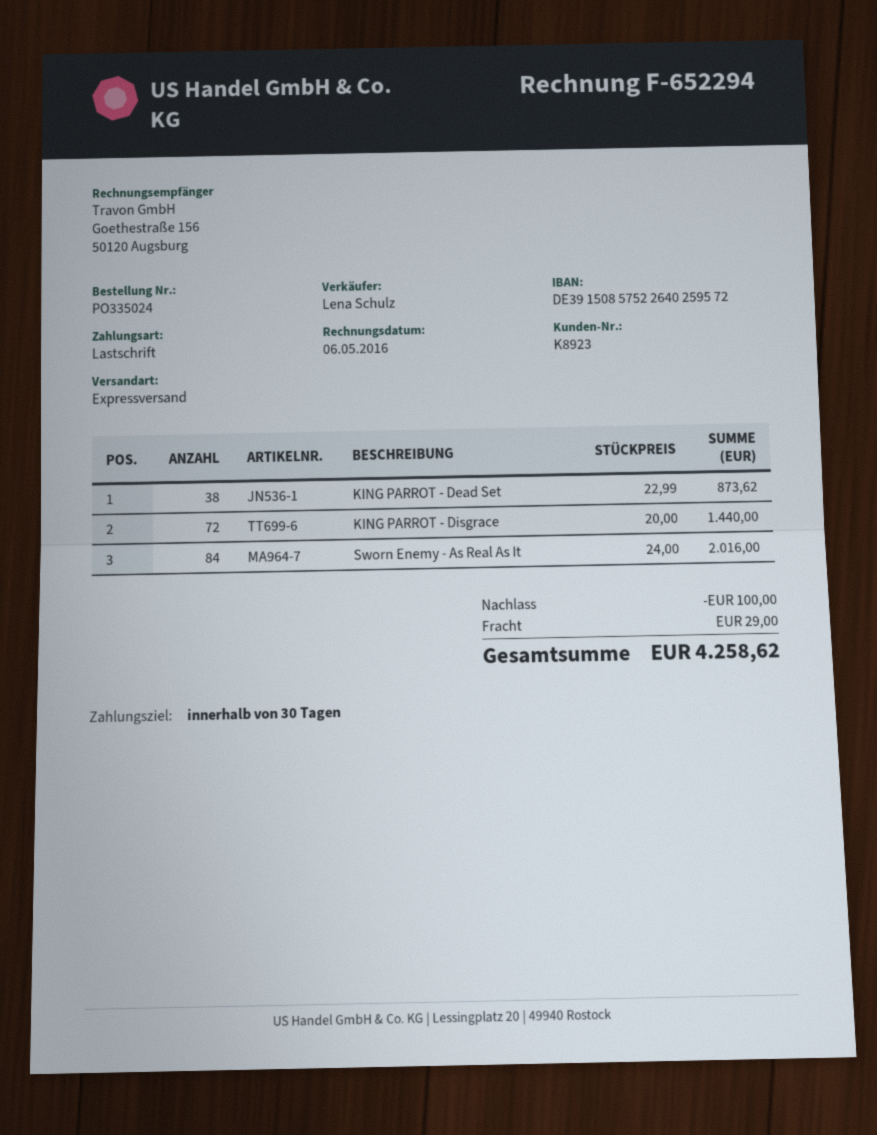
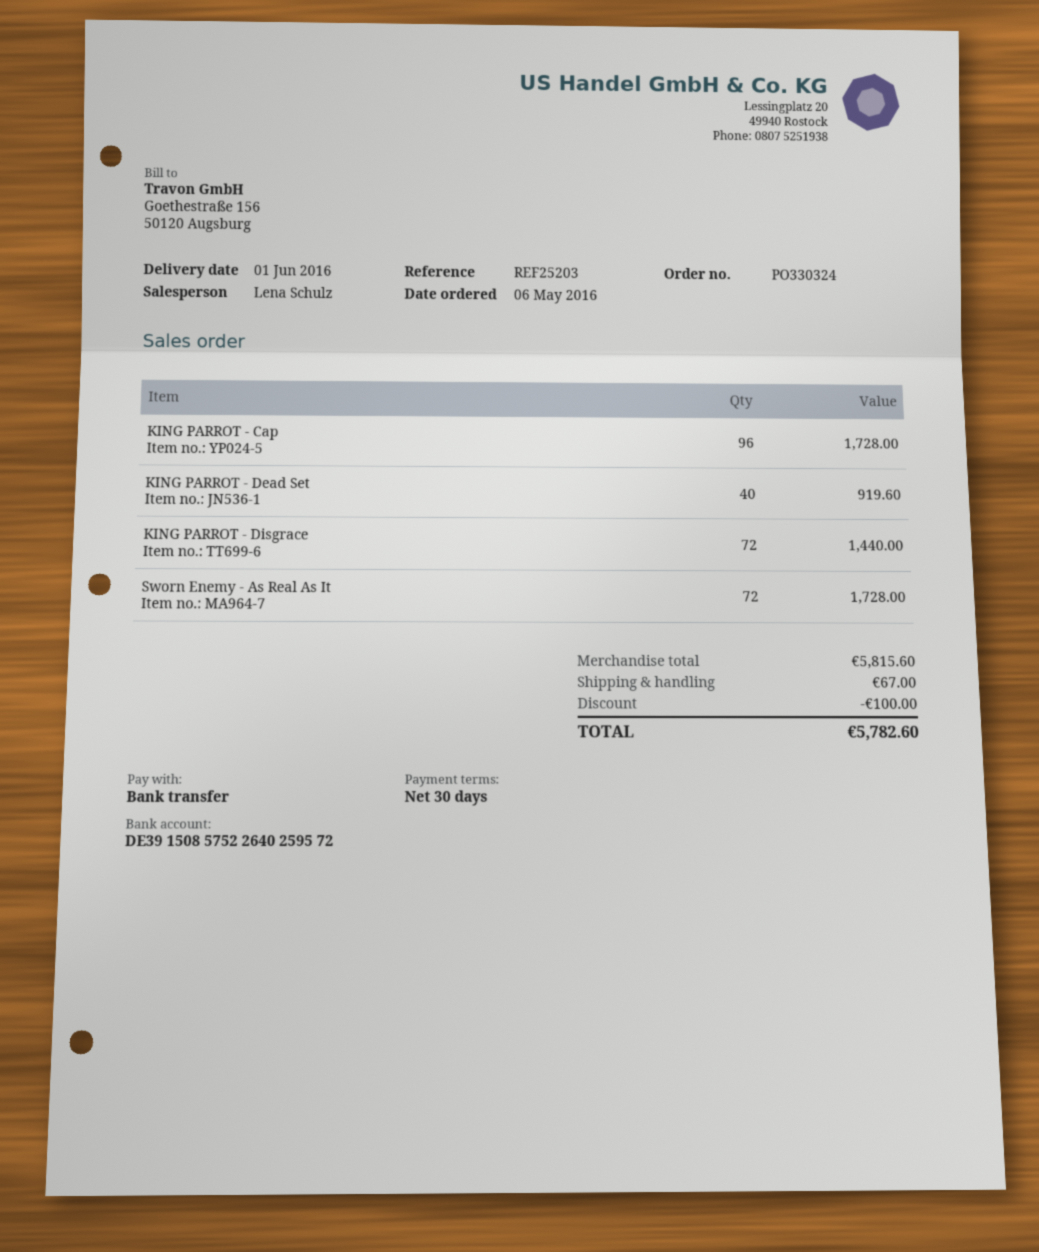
order number: PO335024 -> PO330324
payment method: direct debit -> bank transfer
KING PARROT - Dead Set: 38 for 873.62 -> 40 for 919.60
Sworn Enemy - As Real As It: 84 for 2016.00 -> 72 for 1728.00
KING PARROT - Cap: none -> 96 for 1728.00
shipping: 29.00 -> 67.00
total: 4258.62 -> 5782.60

